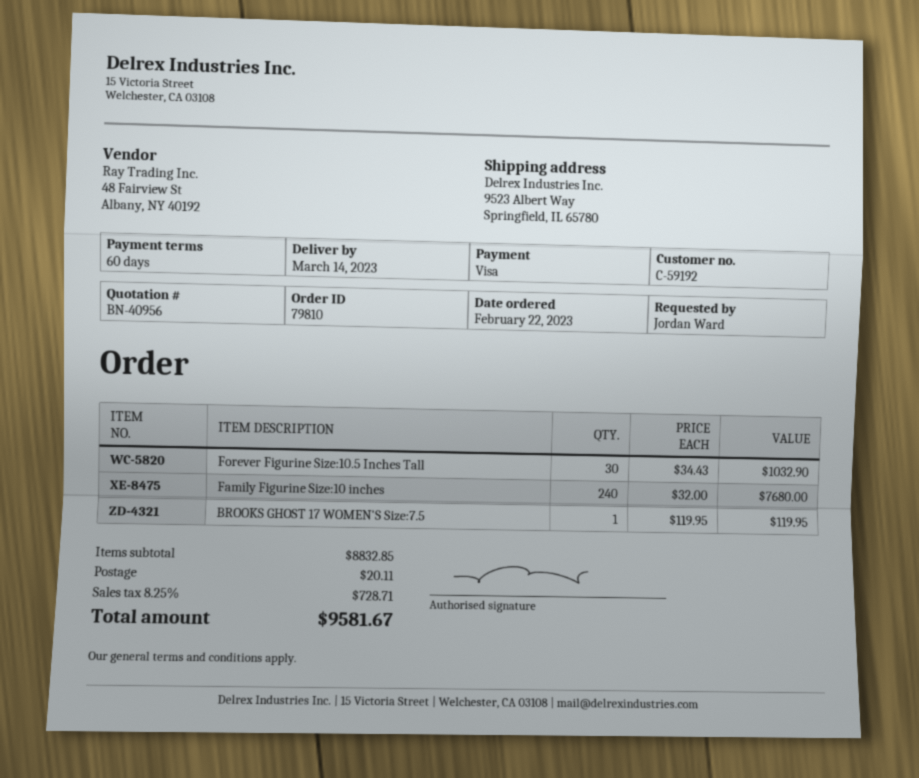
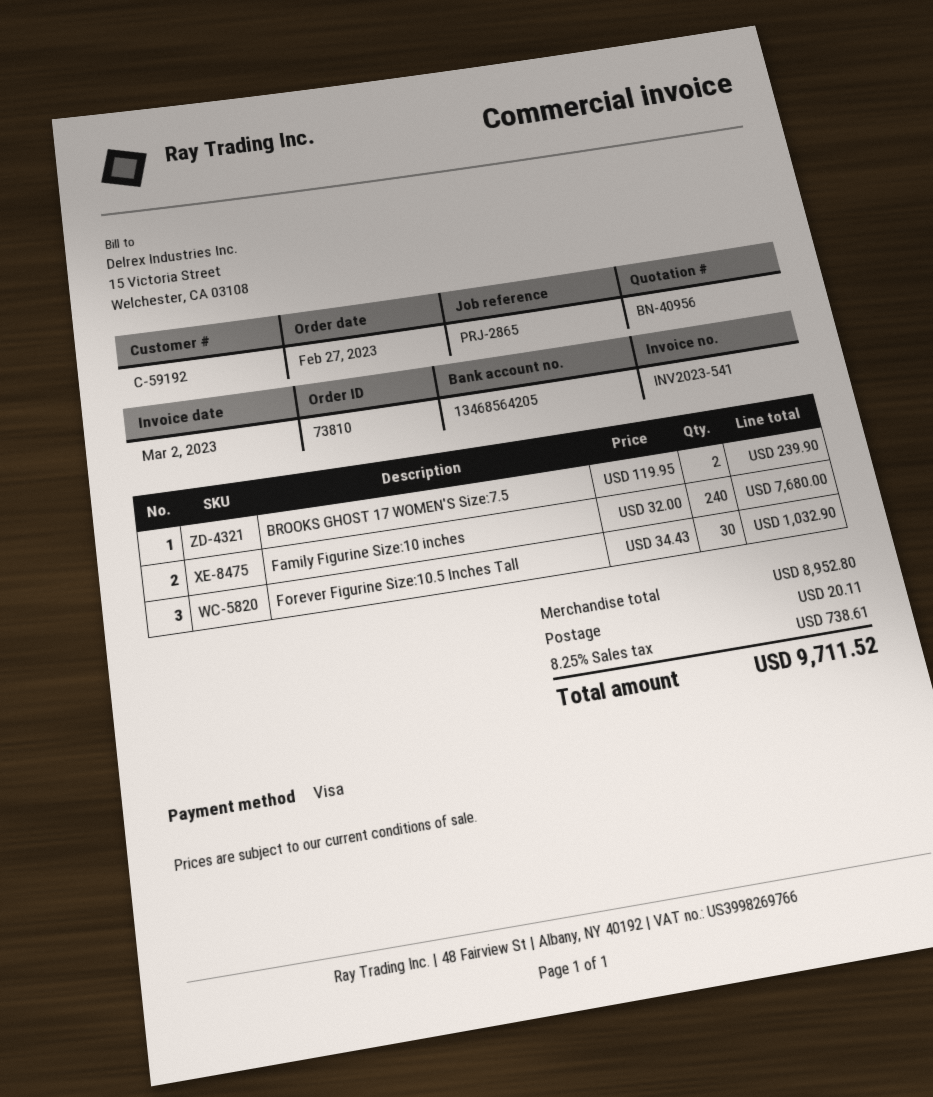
order number: 79810 -> 73810
order date: 2023-02-22 -> 2023-02-27
BROOKS GHOST 17 WOMEN'S Size:7.5: 1 x 119.95 = 119.95 -> 2 x 119.95 = 239.90
subtotal: 8832.85 -> 8952.80
tax: 8.25% = 728.71 -> 8.25% = 738.61
total: 9581.67 -> 9711.52

